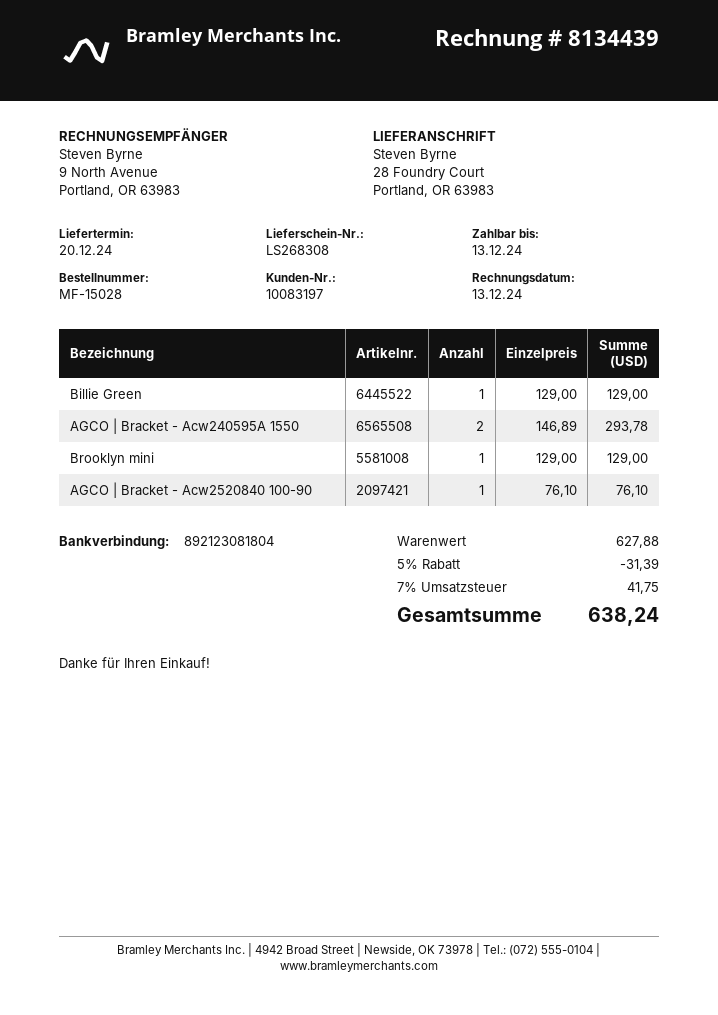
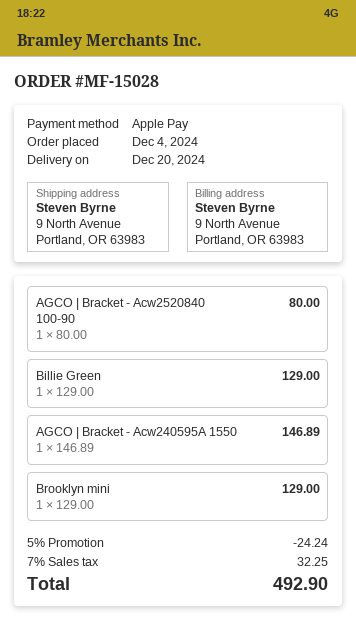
ship to: 28 Foundry Court, Portland, OR 63983 -> 9 North Avenue, Portland, OR 63983
AGCO | Bracket - Acw240595A 1550: 2 x 146.89 = 293.78 -> 1 x 146.89 = 146.89
AGCO | Bracket - Acw2520840 100-90: 1 x 76.10 = 76.10 -> 1 x 80.00 = 80.00
discount: 5% = 31.39 -> 5% = 24.24
tax: 7% = 41.75 -> 7% = 32.25
total: 638.24 -> 492.90

